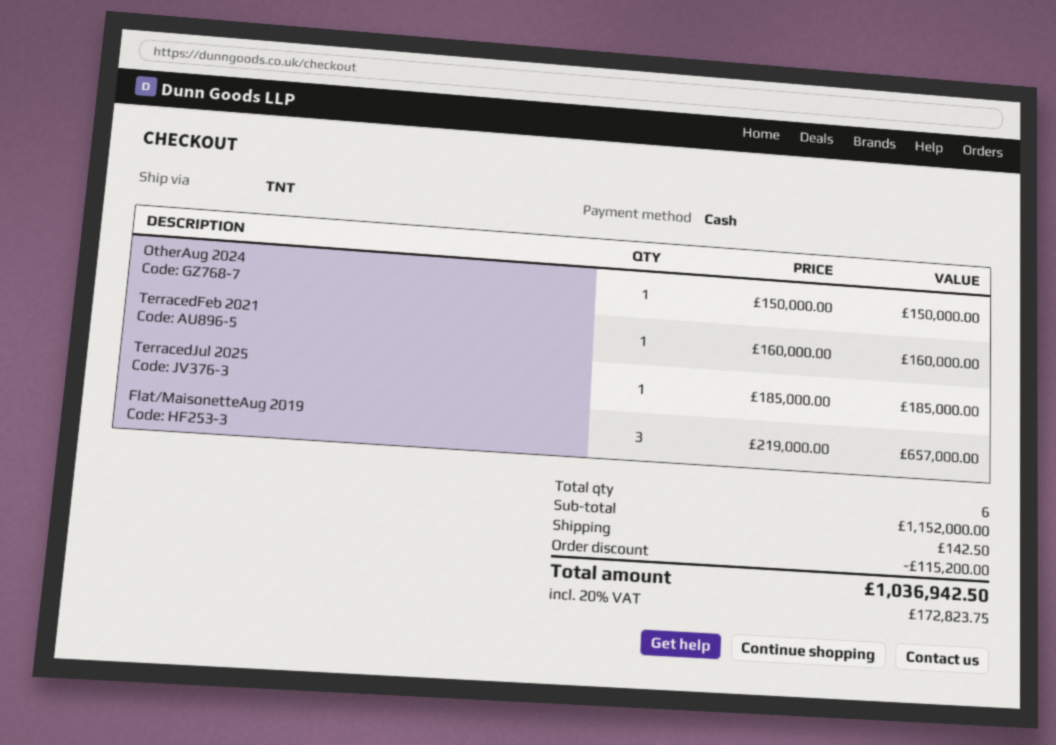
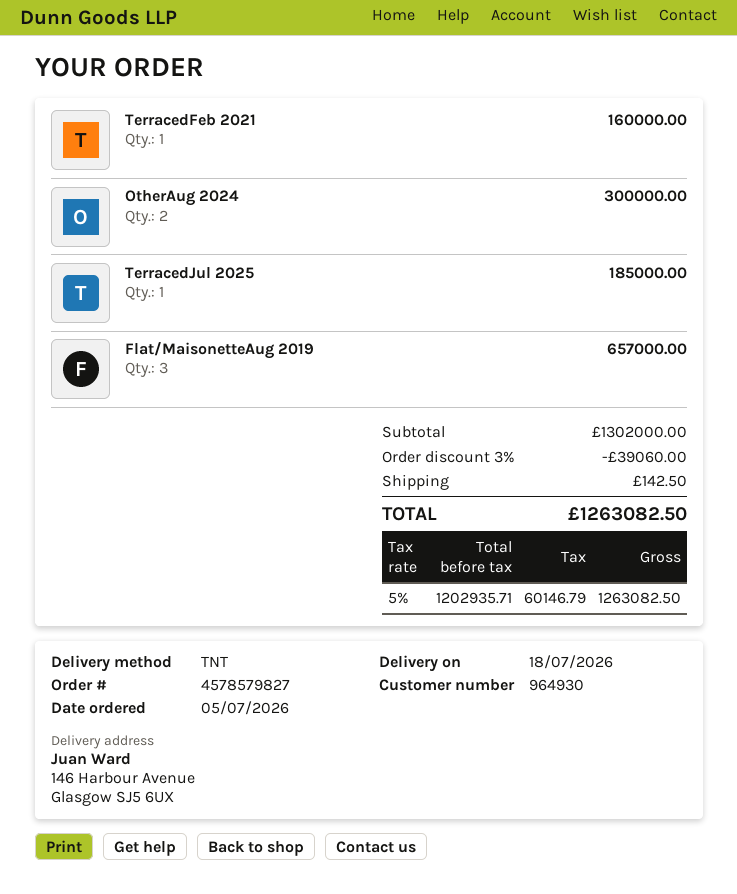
OtherAug 2024: 1 for 150000.00 -> 2 for 300000.00
subtotal: 1152000.00 -> 1302000.00
discount: 115200.00 -> 39060.00
tax: 20% = 172823.75 -> 5% = 60146.79
total: 1036942.50 -> 1263082.50

